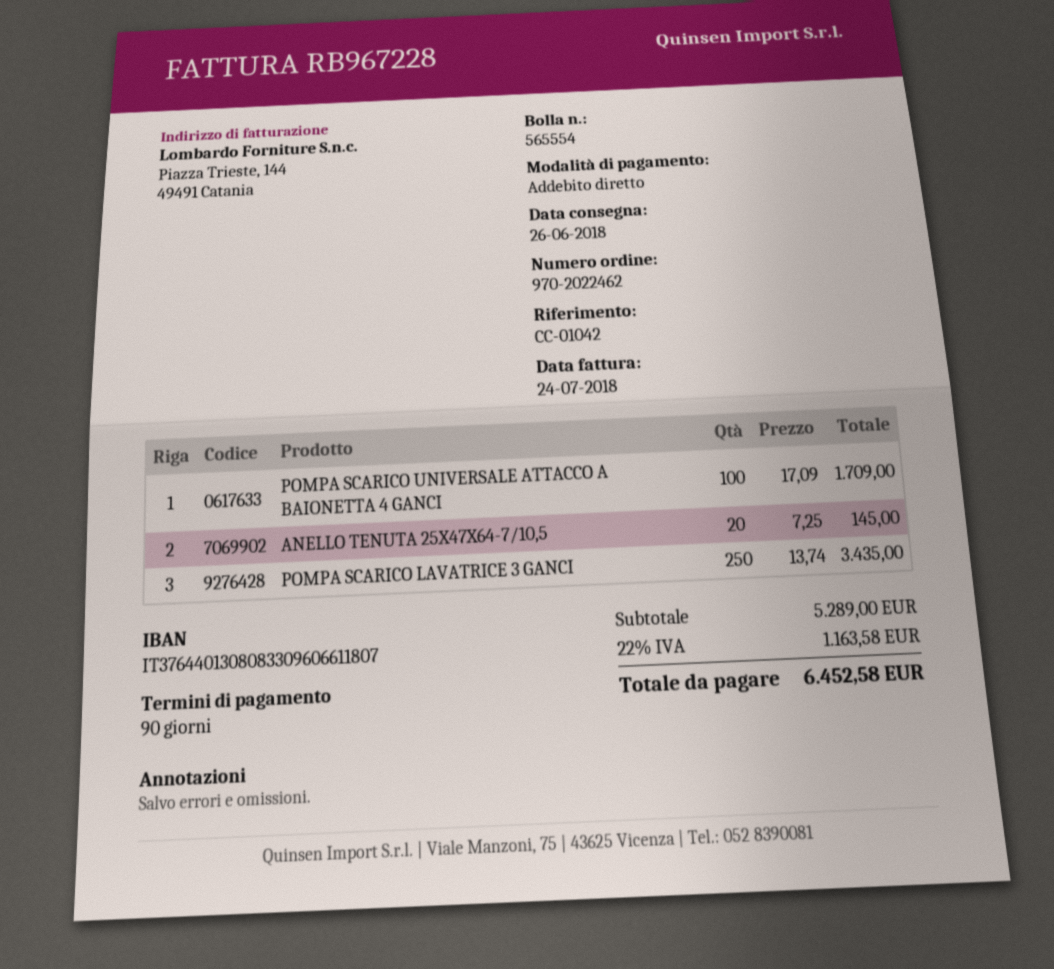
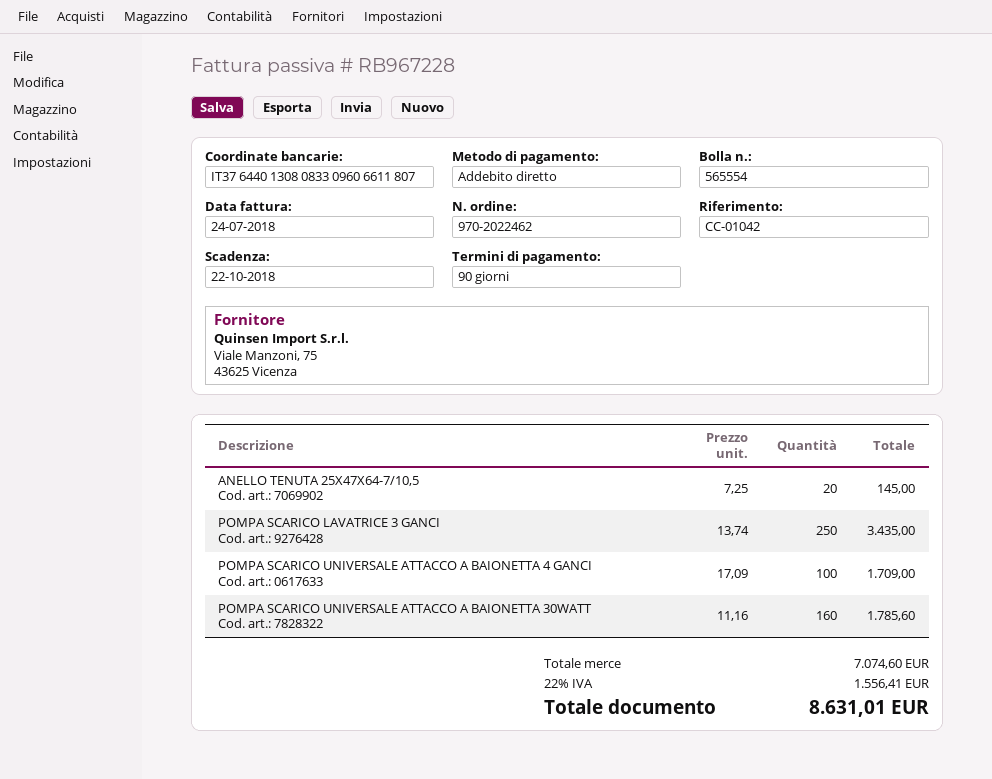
POMPA SCARICO UNIVERSALE ATTACCO A BAIONETTA 30WATT: none -> 160 x 11.16 = 1785.60
subtotal: 5289.00 -> 7074.60
tax: 22% = 1163.58 -> 22% = 1556.41
total: 6452.58 -> 8631.01

